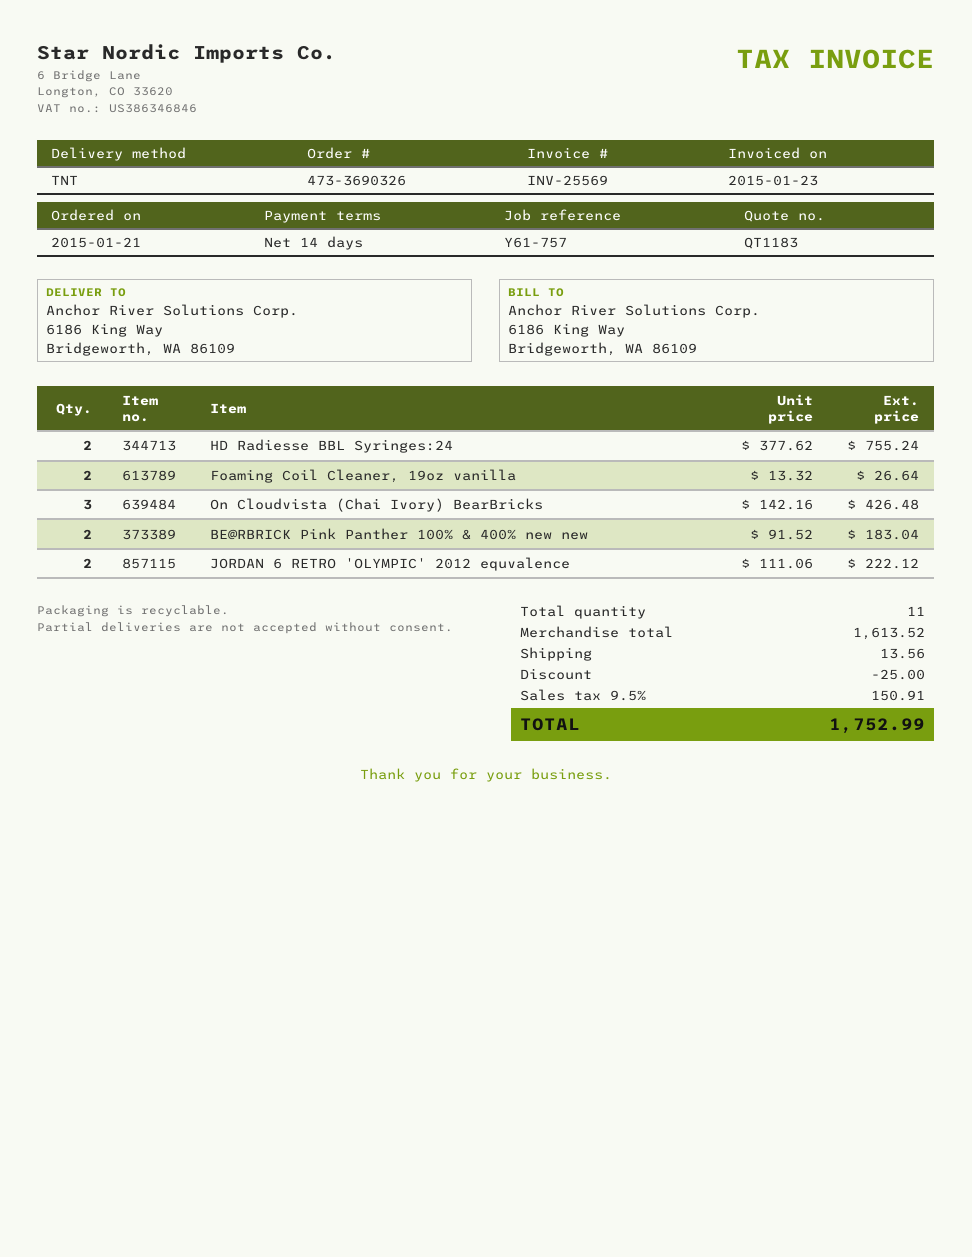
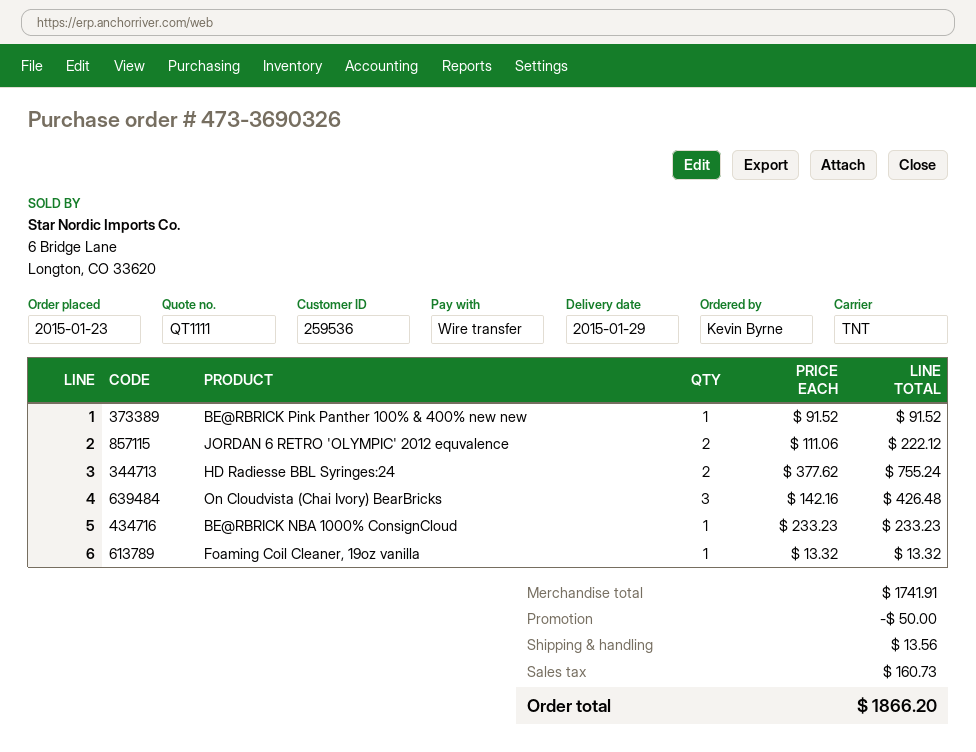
quote number: QT1183 -> QT1111
order date: 2015-01-21 -> 2015-01-23
Foaming Coil Cleaner, 19oz vanilla: 2 x 13.32 = 26.64 -> 1 x 13.32 = 13.32
BE@RBRICK Pink Panther 100% & 400% new new: 2 x 91.52 = 183.04 -> 1 x 91.52 = 91.52
BE@RBRICK NBA 1000% ConsignCloud: none -> 1 x 233.23 = 233.23
subtotal: 1613.52 -> 1741.91
discount: 25.00 -> 50.00
tax: 150.91 -> 160.73
total: 1752.99 -> 1866.20

